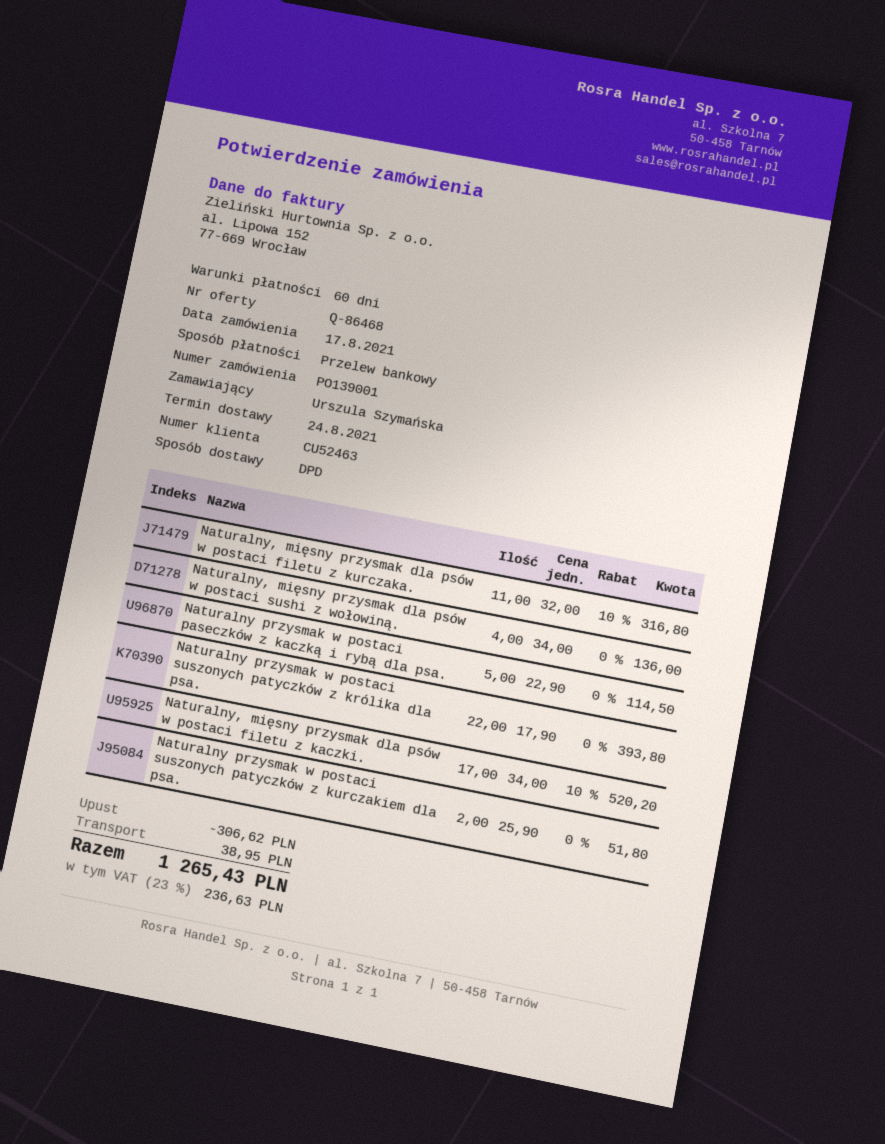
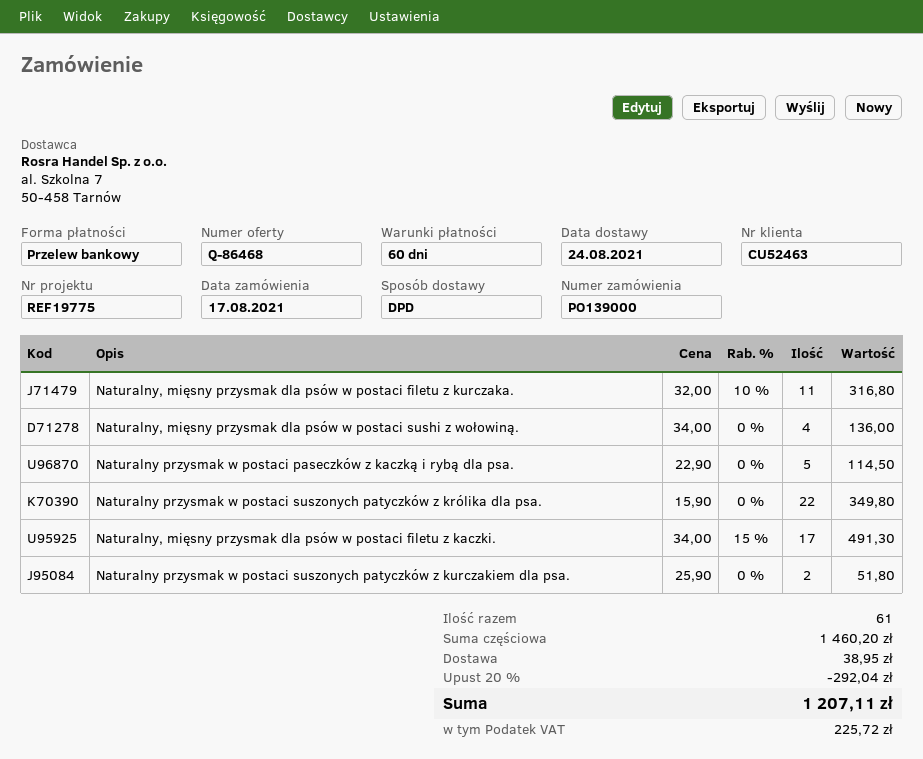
order number: PO139001 -> PO139000
Naturalny przysmak w postaci suszonych patyczków z królika dla psa.: 22 x 17.90 = 393.80 -> 22 x 15.90 = 349.80
Naturalny, mięsny przysmak dla psów w postaci filetu z kaczki.: 17 x 34.00 - 10% = 520.20 -> 17 x 34.00 - 15% = 491.30
discount: 306.62 -> 292.04
tax: 236.63 -> 225.72
total: 1265.43 -> 1207.11

